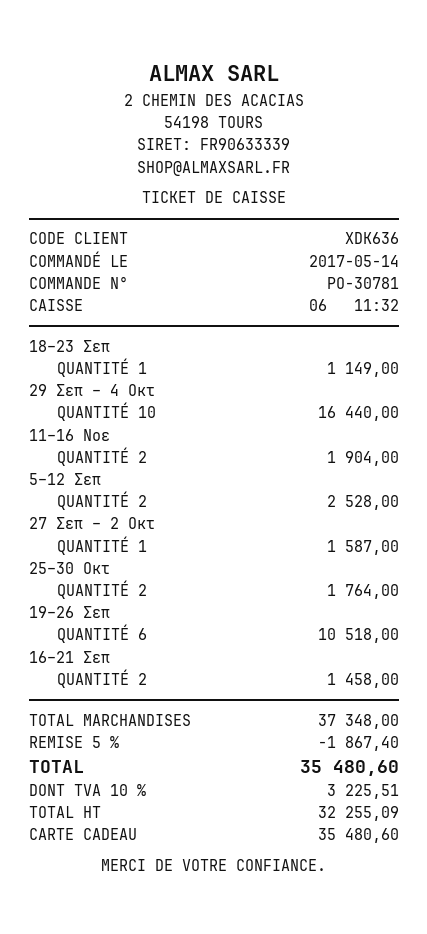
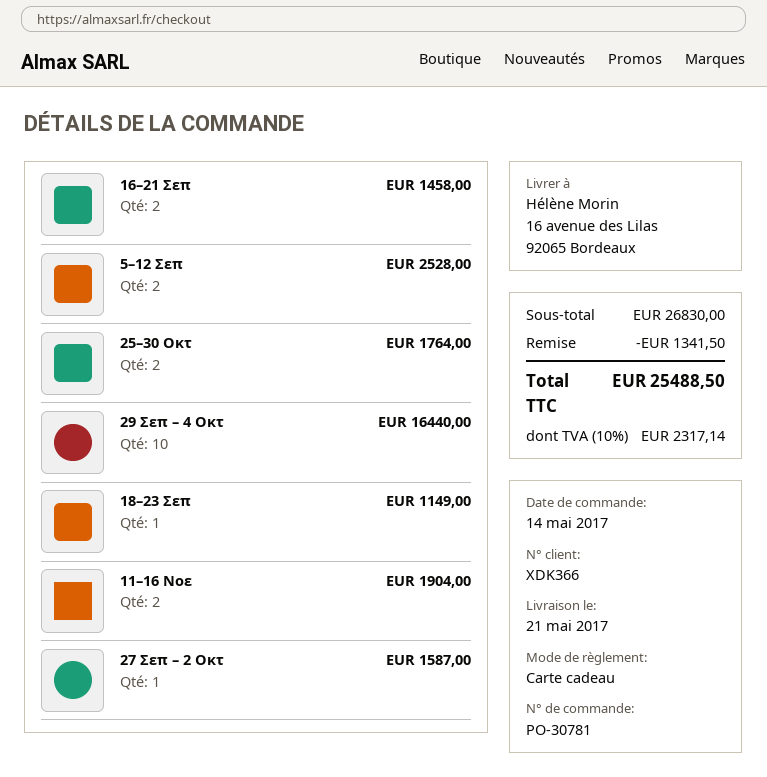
customer number: XDK636 -> XDK366
19–26 Σεπ: 6 for 10518.00 -> none
subtotal: 37348.00 -> 26830.00
discount: 1867.40 -> 1341.50
tax: 10% = 3225.51 -> 10% = 2317.14
total: 35480.60 -> 25488.50

